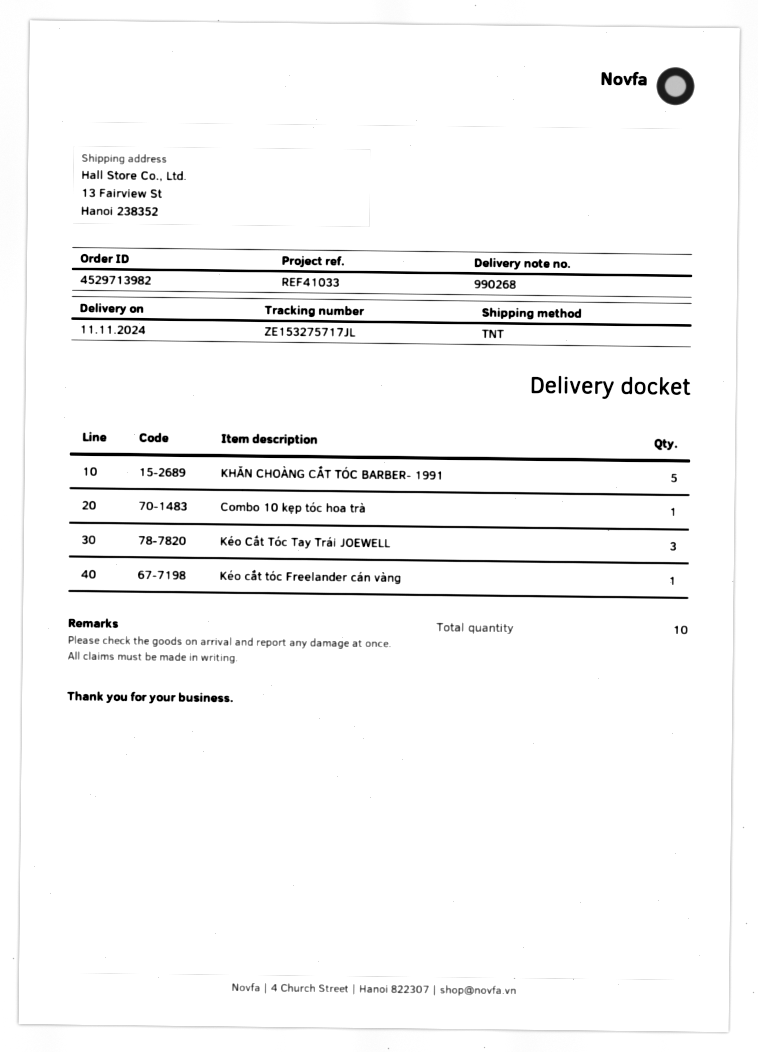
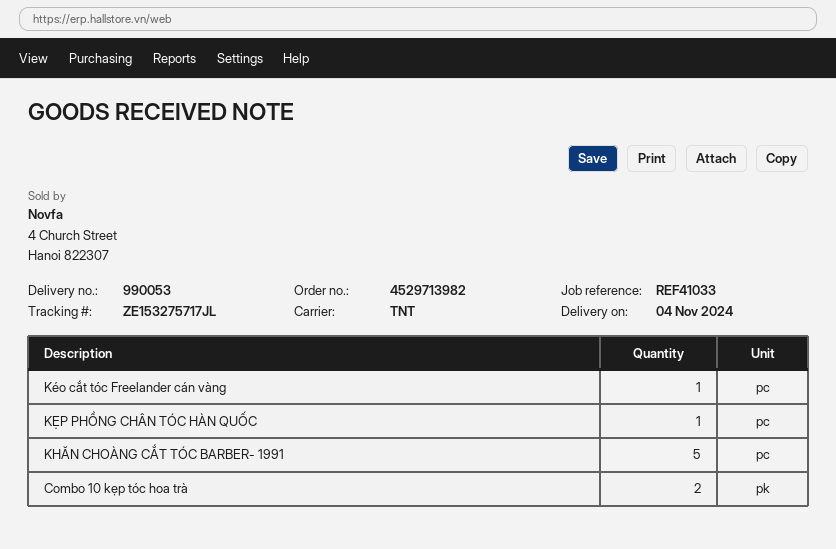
delivery note number: 990268 -> 990053
delivery date: 2024-11-11 -> 2024-11-04
Combo 10 kẹp tóc hoa trà: 1 -> 2
Kéo Cắt Tóc Tay Trái JOEWELL: 3 -> none
KẸP PHỒNG CHÂN TÓC HÀN QUỐC: none -> 1

